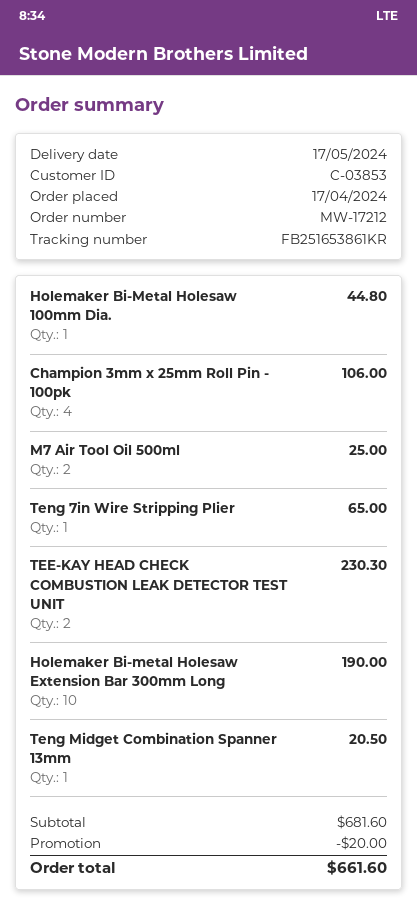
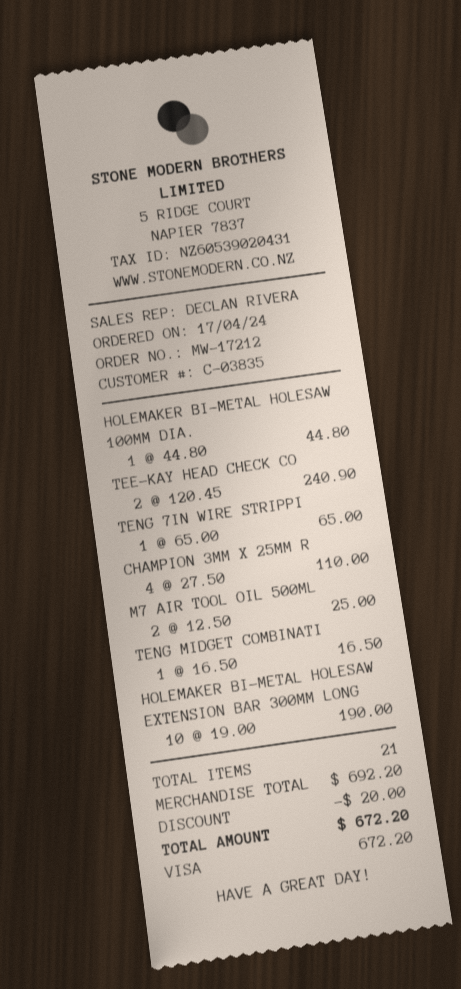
customer number: C-03853 -> C-03835
Champion 3mm x 25mm Roll Pin - 100pk: 4 for 106.00 -> 4 for 110.00
TEE-KAY HEAD CHECK COMBUSTION LEAK DETECTOR TEST UNIT: 2 for 230.30 -> 2 for 240.90
Teng Midget Combination Spanner 13mm: 1 for 20.50 -> 1 for 16.50
subtotal: 681.60 -> 692.20
total: 661.60 -> 672.20

